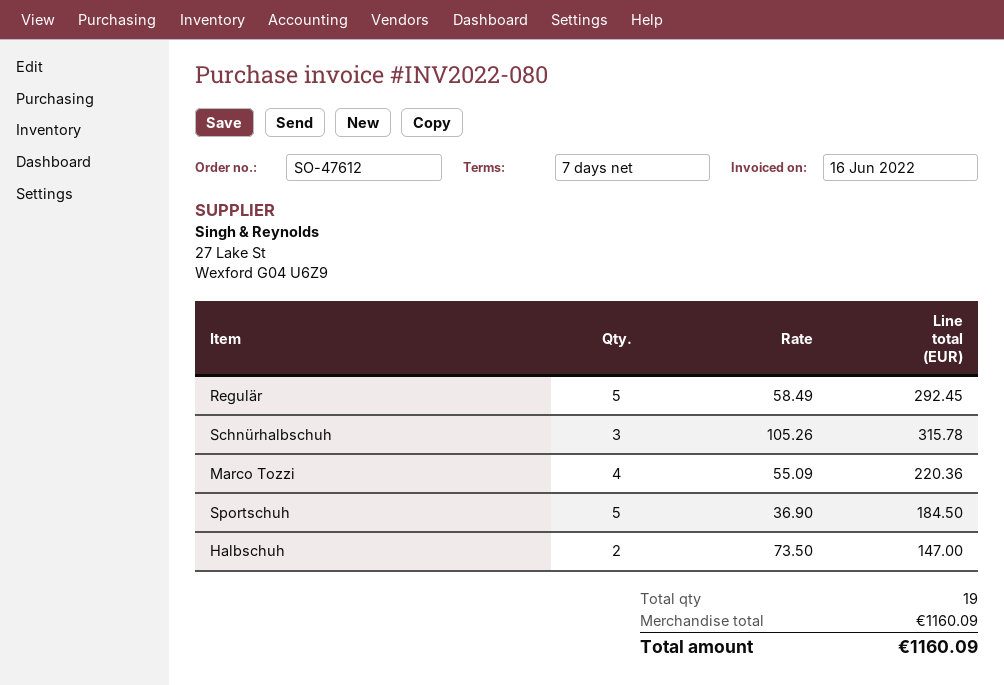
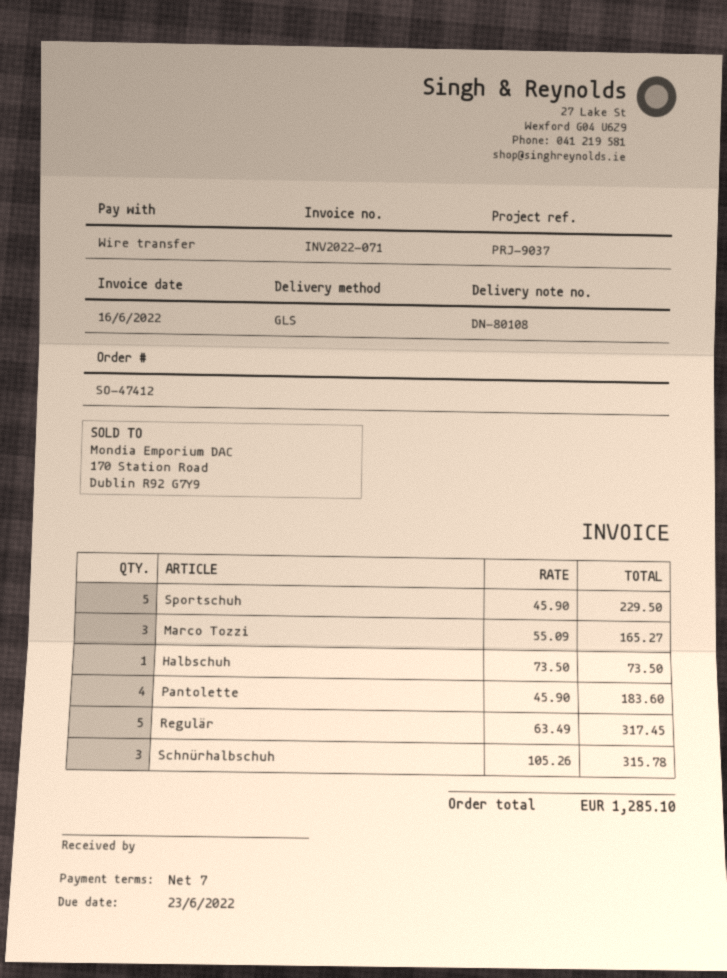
order number: SO-47612 -> SO-47412
invoice number: INV2022-080 -> INV2022-071
Regulär: 5 x 58.49 = 292.45 -> 5 x 63.49 = 317.45
Marco Tozzi: 4 x 55.09 = 220.36 -> 3 x 55.09 = 165.27
Sportschuh: 5 x 36.90 = 184.50 -> 5 x 45.90 = 229.50
Halbschuh: 2 x 73.50 = 147.00 -> 1 x 73.50 = 73.50
Pantolette: none -> 4 x 45.90 = 183.60
total: 1160.09 -> 1285.10

